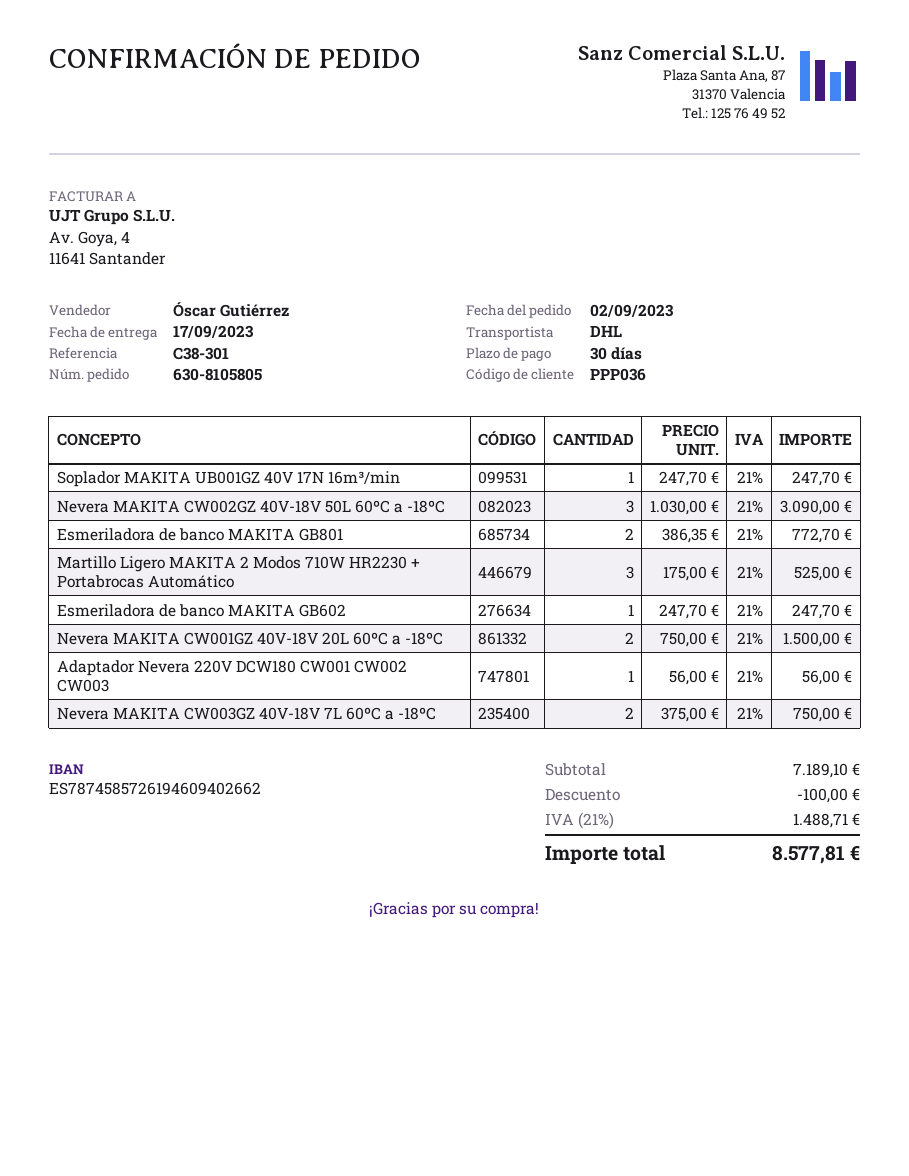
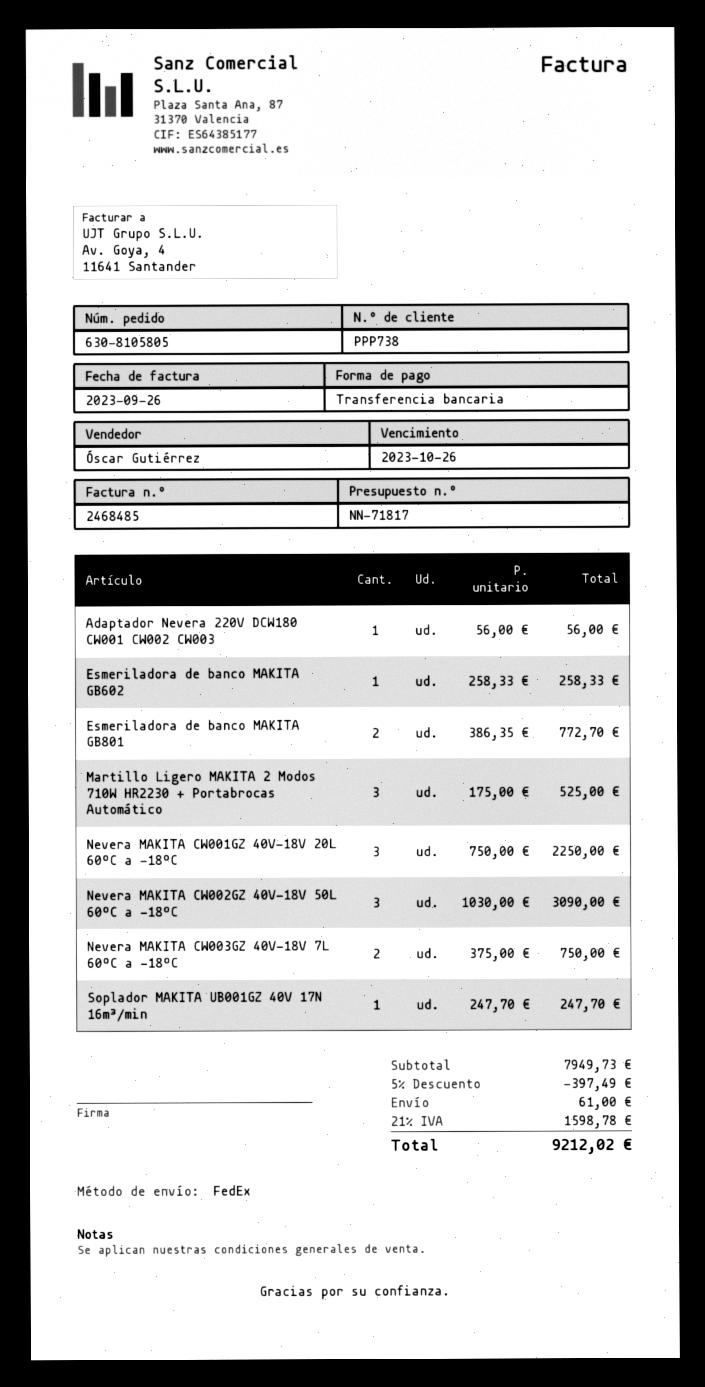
customer number: PPP036 -> PPP738
shipping method: DHL -> FedEx
Esmeriladora de banco MAKITA GB602: 1 x 247.70 = 247.70 -> 1 x 258.33 = 258.33
Nevera MAKITA CW001GZ 40V-18V 20L 60ºC a -18ºC: 2 x 750.00 = 1500.00 -> 3 x 750.00 = 2250.00
subtotal: 7189.10 -> 7949.73
discount: 100.00 -> 397.49
shipping: none -> 61.00
tax: 21% = 1488.71 -> 21% = 1598.78
total: 8577.81 -> 9212.02

